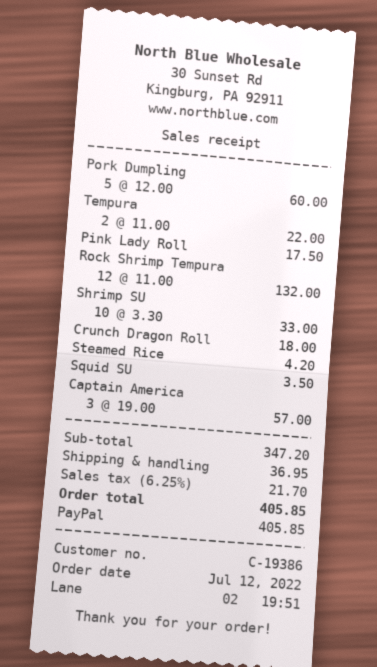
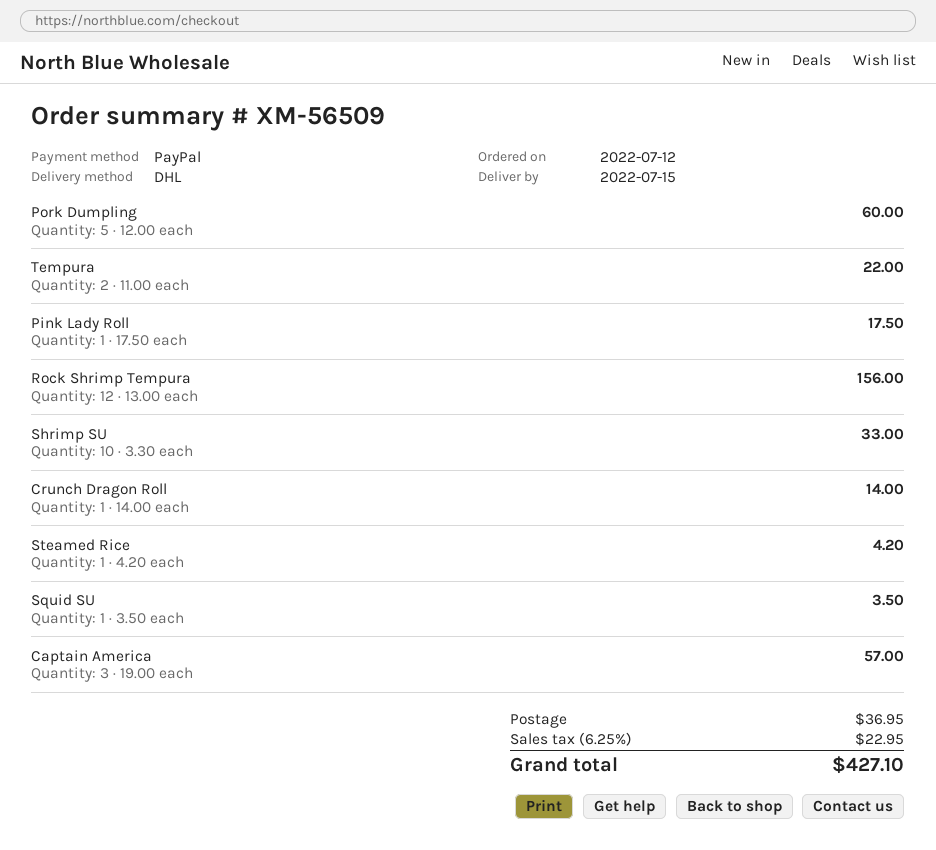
Rock Shrimp Tempura: 12 x 11.00 = 132.00 -> 12 x 13.00 = 156.00
Crunch Dragon Roll: 1 x 18.00 = 18.00 -> 1 x 14.00 = 14.00
tax: 6.25% = 21.70 -> 6.25% = 22.95
total: 405.85 -> 427.10

